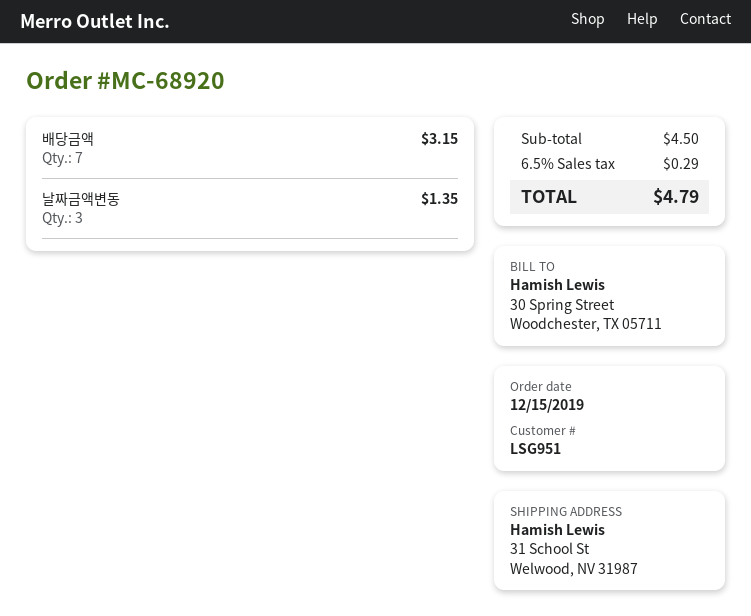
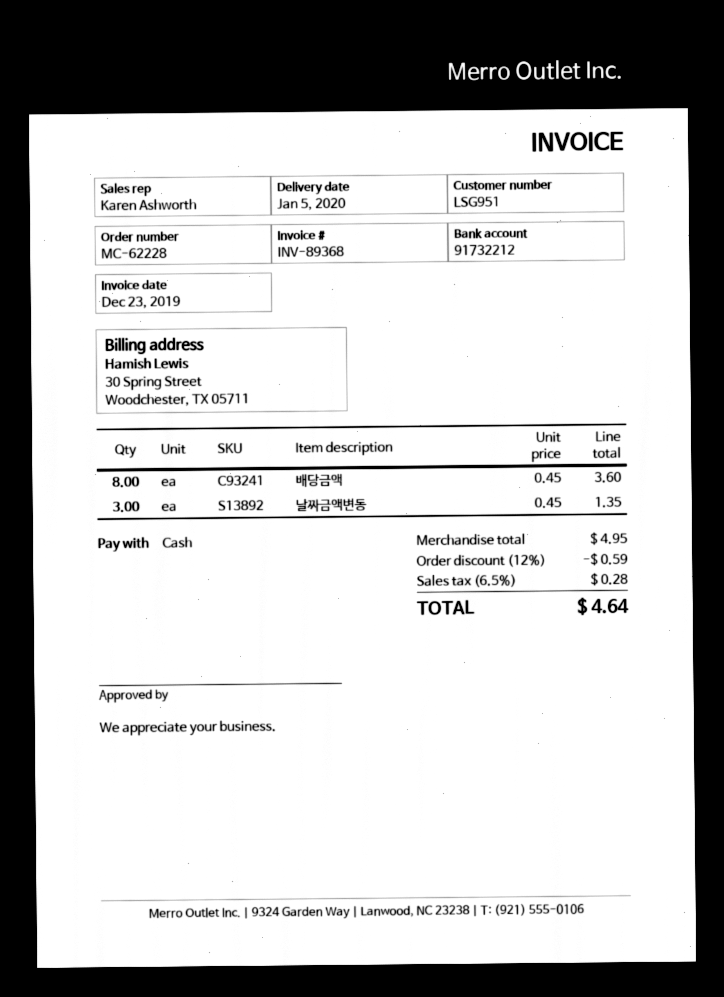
order number: MC-68920 -> MC-62228
배당금액: 7 for 3.15 -> 8 for 3.60
subtotal: 4.50 -> 4.95
discount: none -> 12% = 0.59
tax: 6.5% = 0.29 -> 6.5% = 0.28
total: 4.79 -> 4.64

